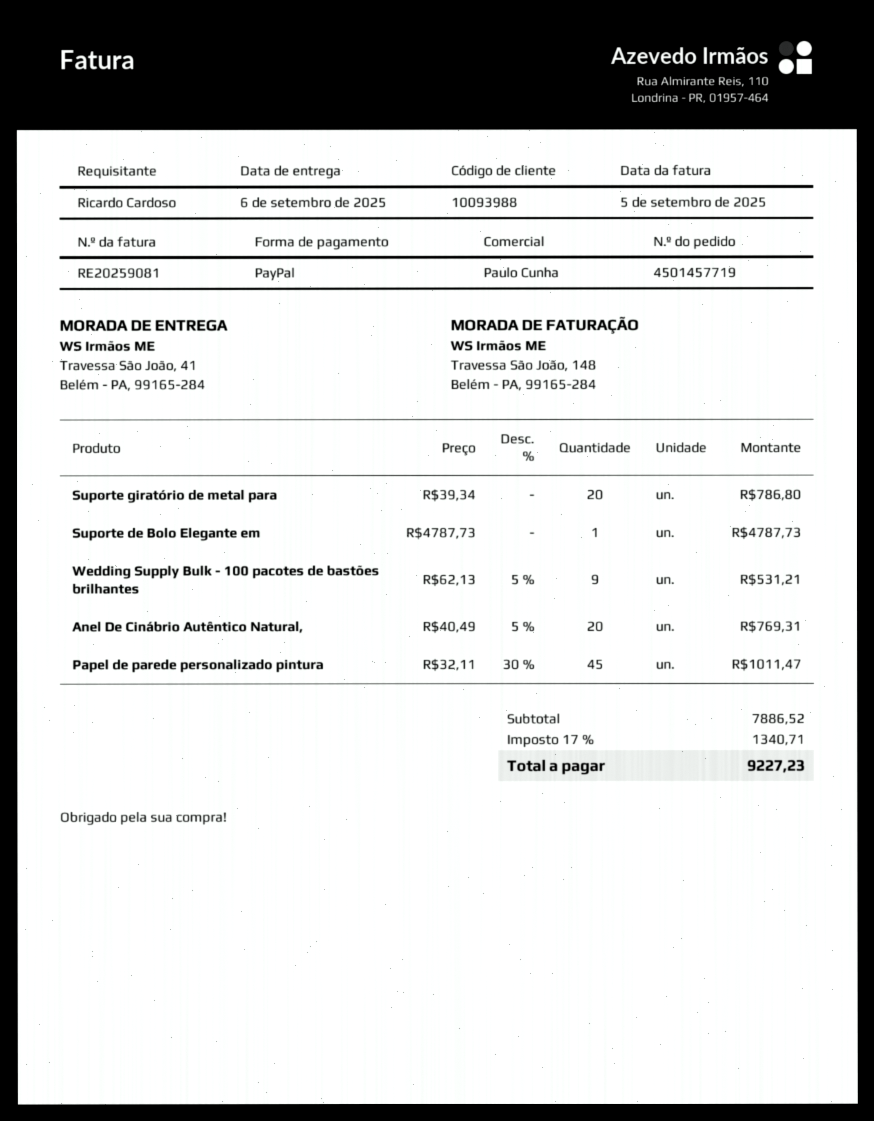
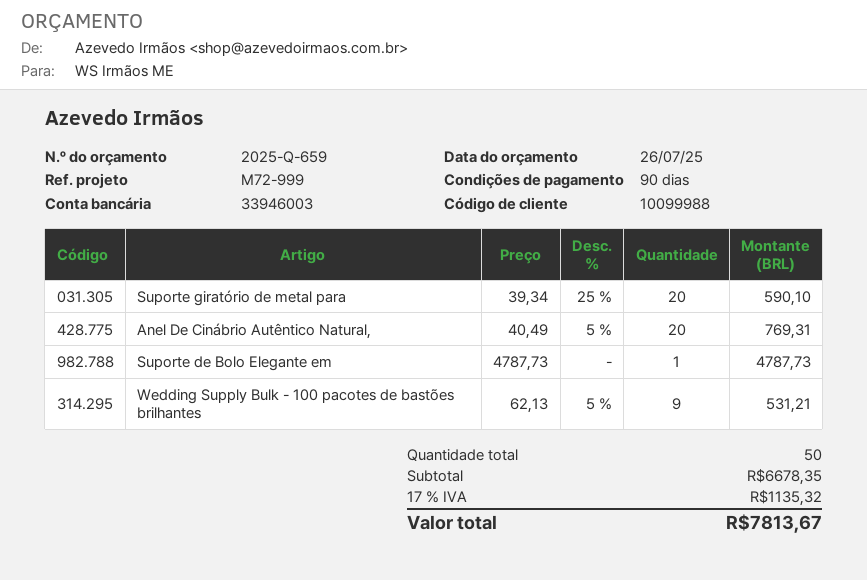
customer number: 10093988 -> 10099988
Suporte giratório de metal para: 20 x 39.34 = 786.80 -> 20 x 39.34 - 25% = 590.10
Papel de parede personalizado pintura: 45 x 32.11 - 30% = 1011.47 -> none
subtotal: 7886.52 -> 6678.35
tax: 17% = 1340.71 -> 17% = 1135.32
total: 9227.23 -> 7813.67

